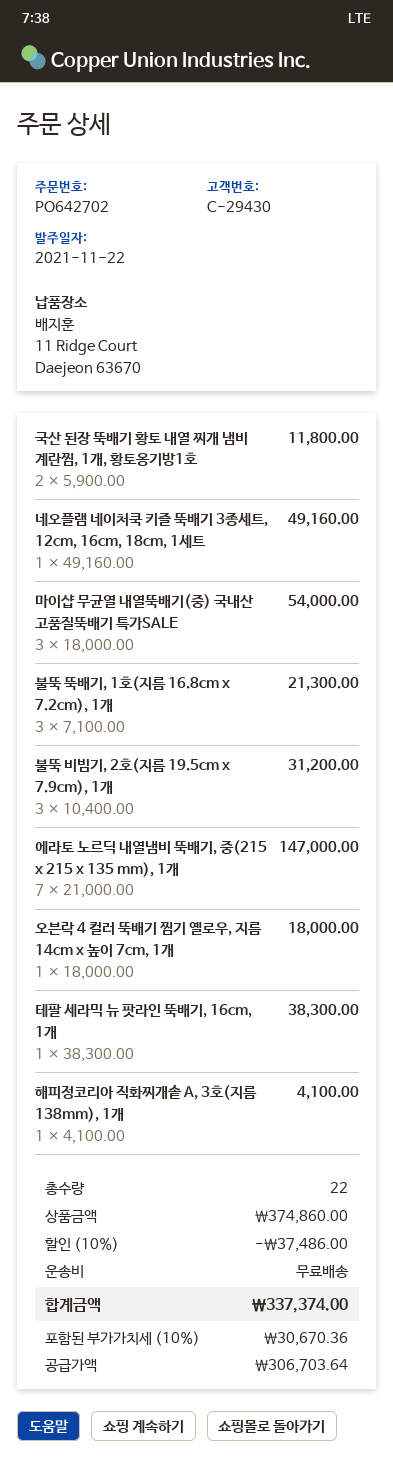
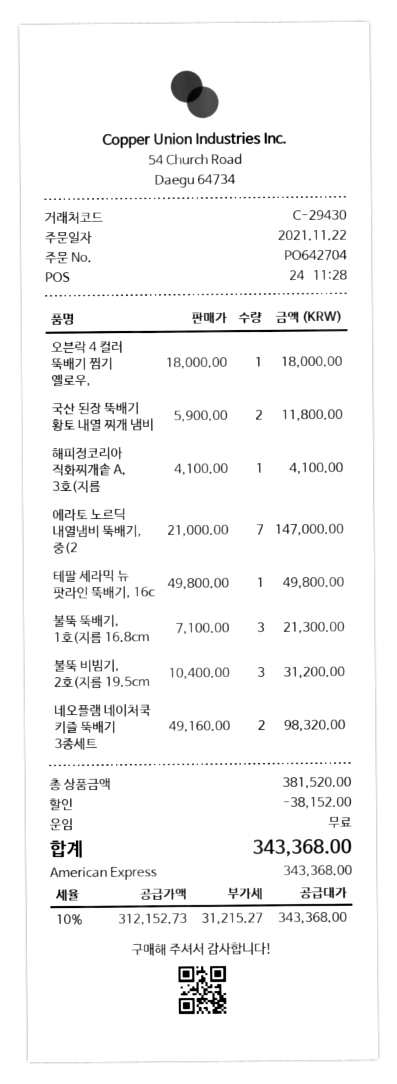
order number: PO642702 -> PO642704
네오플램 네이처쿡 키즐 뚝배기 3종세트, 12cm, 16cm, 18cm, 1세트: 1 x 49160.00 = 49160.00 -> 2 x 49160.00 = 98320.00
마이샵 무균열 내열뚝배기(중) 국내산 고품질뚝배기 특가SALE: 3 x 18000.00 = 54000.00 -> none
테팔 세라믹 뉴 팟라인 뚝배기, 16cm, 1개: 1 x 38300.00 = 38300.00 -> 1 x 49800.00 = 49800.00
subtotal: 374860.00 -> 381520.00
discount: 37486.00 -> 38152.00
net: 306703.64 -> 312152.73
tax: 10% = 30670.36 -> 10% = 31215.27
total: 337374.00 -> 343368.00

